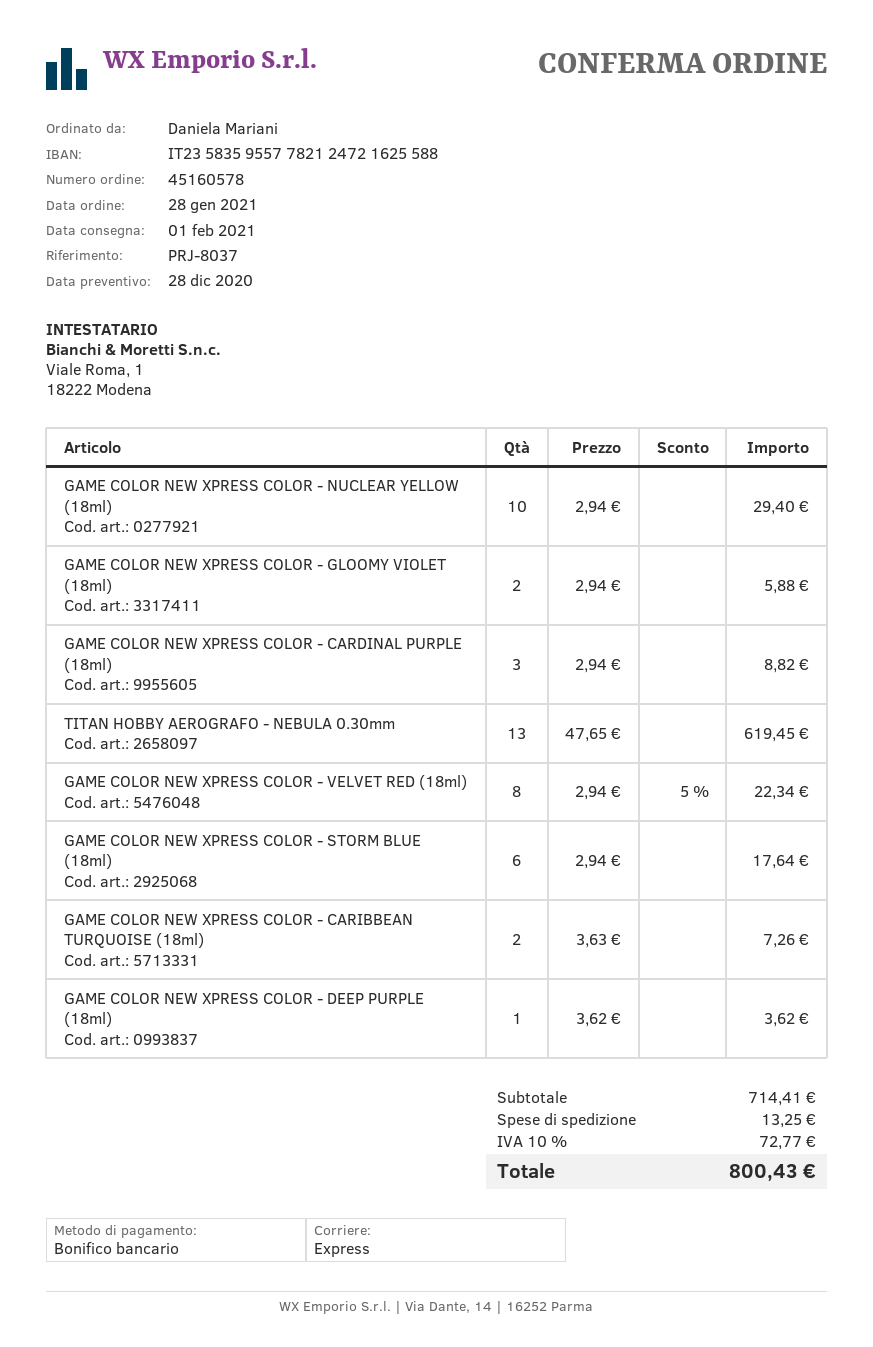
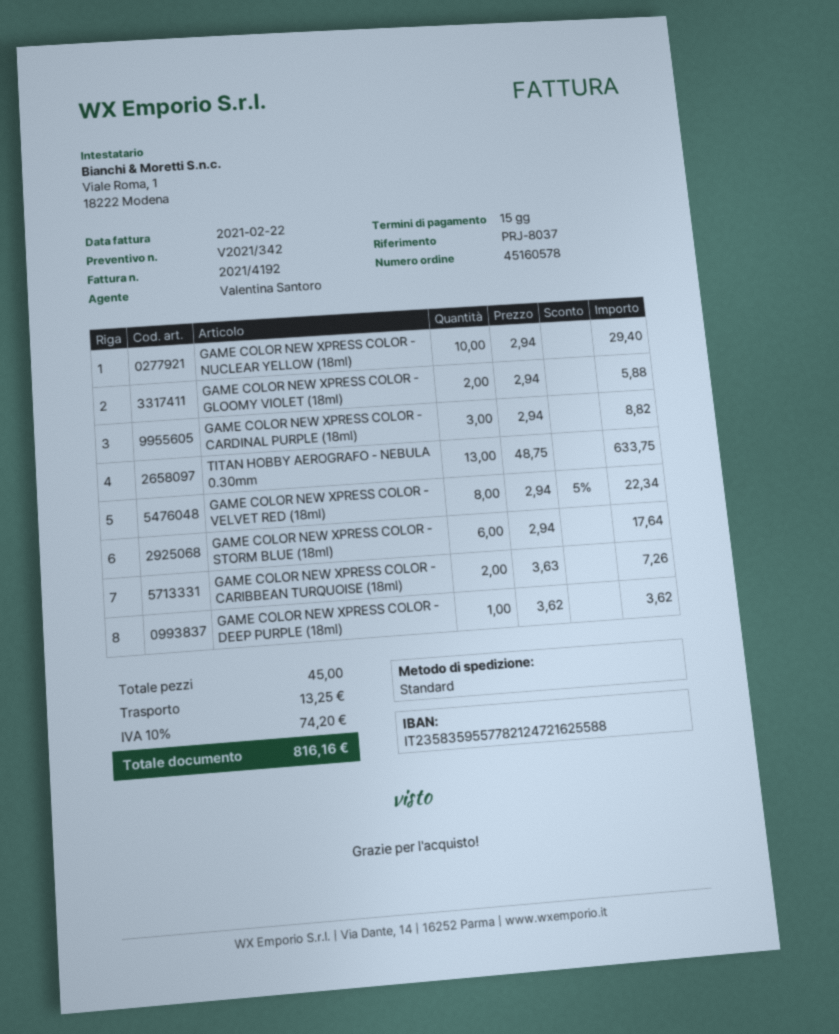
shipping method: express -> standard
TITAN HOBBY AEROGRAFO - NEBULA 0.30mm: 13 x 47.65 = 619.45 -> 13 x 48.75 = 633.75
tax: 10% = 72.77 -> 10% = 74.20
total: 800.43 -> 816.16

